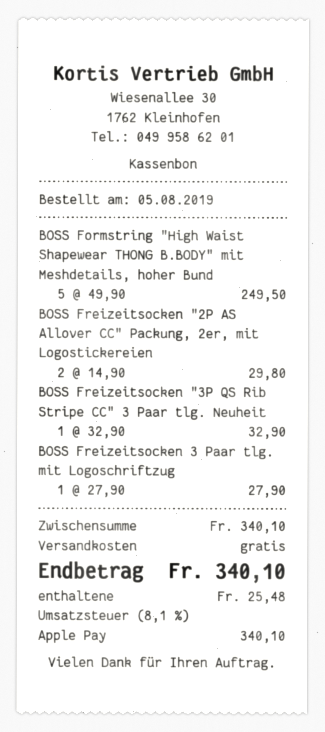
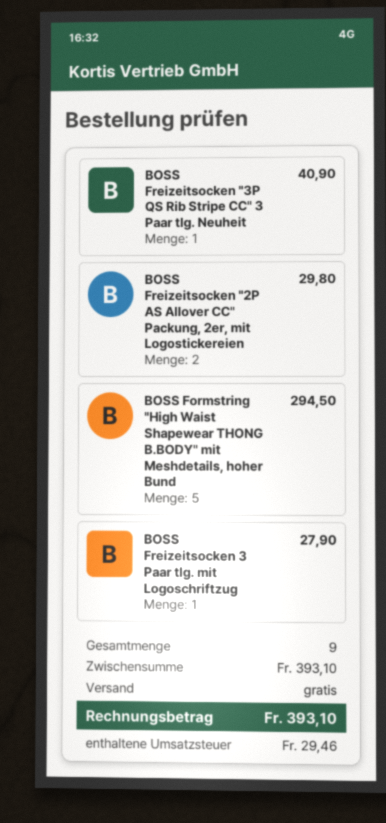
BOSS Formstring "High Waist Shapewear THONG B.BODY" mit Meshdetails, hoher Bund: 5 for 249.50 -> 5 for 294.50
BOSS Freizeitsocken "3P QS Rib Stripe CC" 3 Paar tlg. Neuheit: 1 for 32.90 -> 1 for 40.90
subtotal: 340.10 -> 393.10
tax: 25.48 -> 29.46
total: 340.10 -> 393.10

